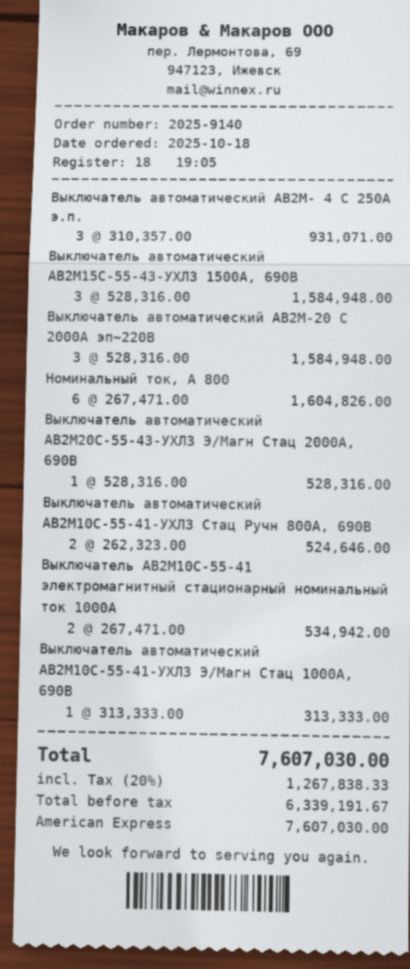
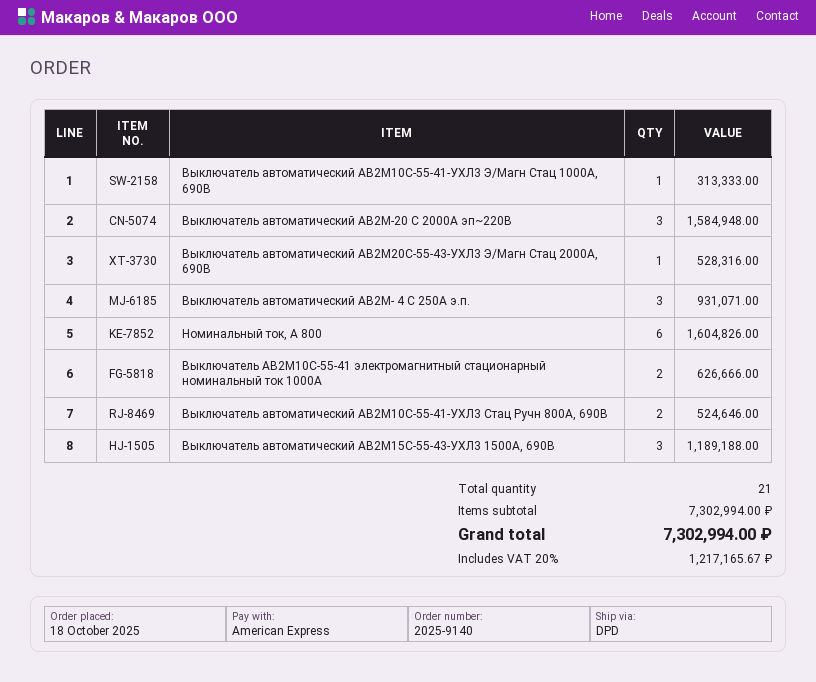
Выключатель автоматический АВ2М15С-55-43-УХЛ3 1500А, 690В: 3 for 1584948.00 -> 3 for 1189188.00
Выключатель АВ2М10С-55-41 электромагнитный стационарный номинальный ток 1000А: 2 for 534942.00 -> 2 for 626666.00
tax: 20% = 1267838.33 -> 20% = 1217165.67
total: 7607030.00 -> 7302994.00

